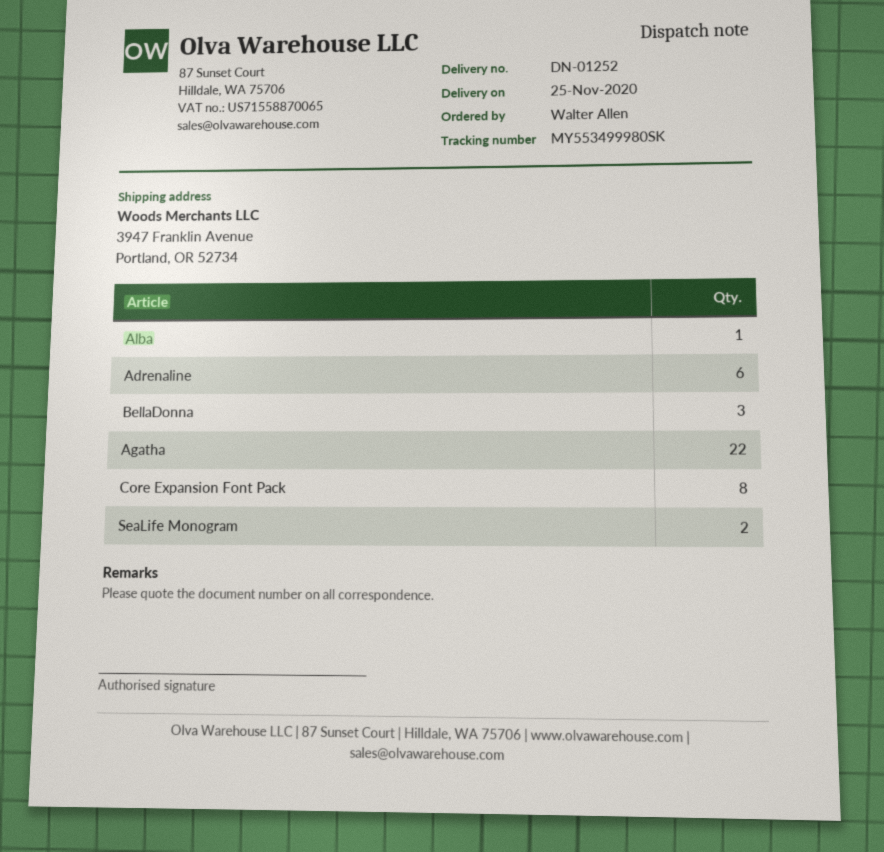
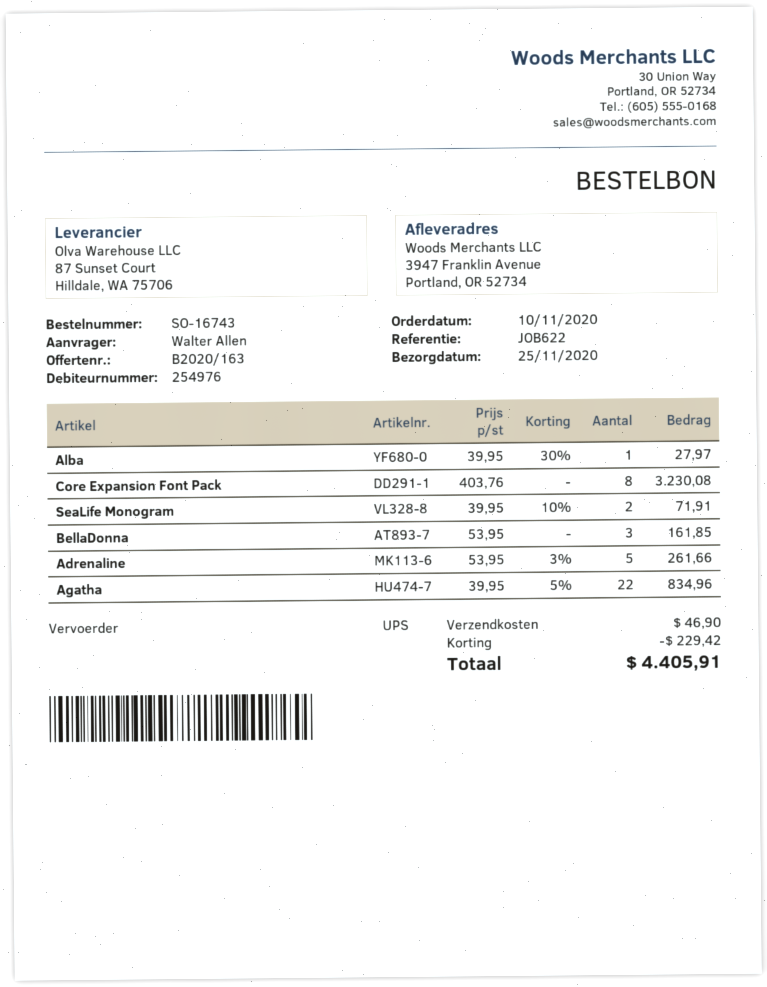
Adrenaline: 6 -> 5

